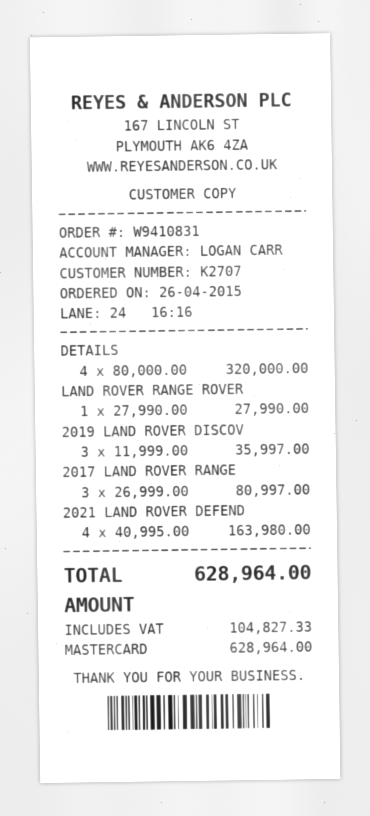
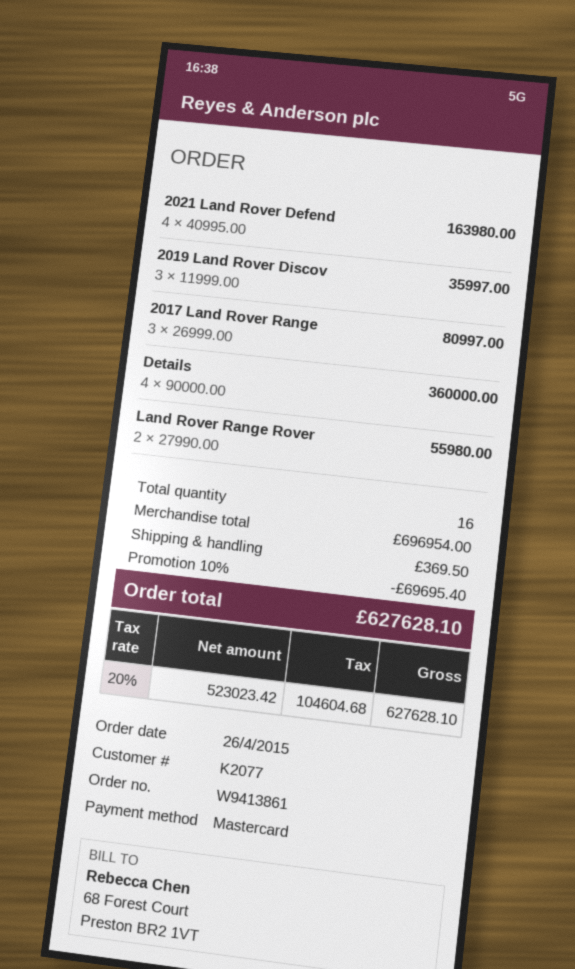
order number: W9410831 -> W9413861
customer number: K2707 -> K2077
DETAILS: 4 x 80000.00 = 320000.00 -> 4 x 90000.00 = 360000.00
LAND ROVER RANGE ROVER: 1 x 27990.00 = 27990.00 -> 2 x 27990.00 = 55980.00
discount: none -> 10% = 69695.40
shipping: none -> 369.50
tax: 104827.33 -> 104604.68
total: 628964.00 -> 627628.10

